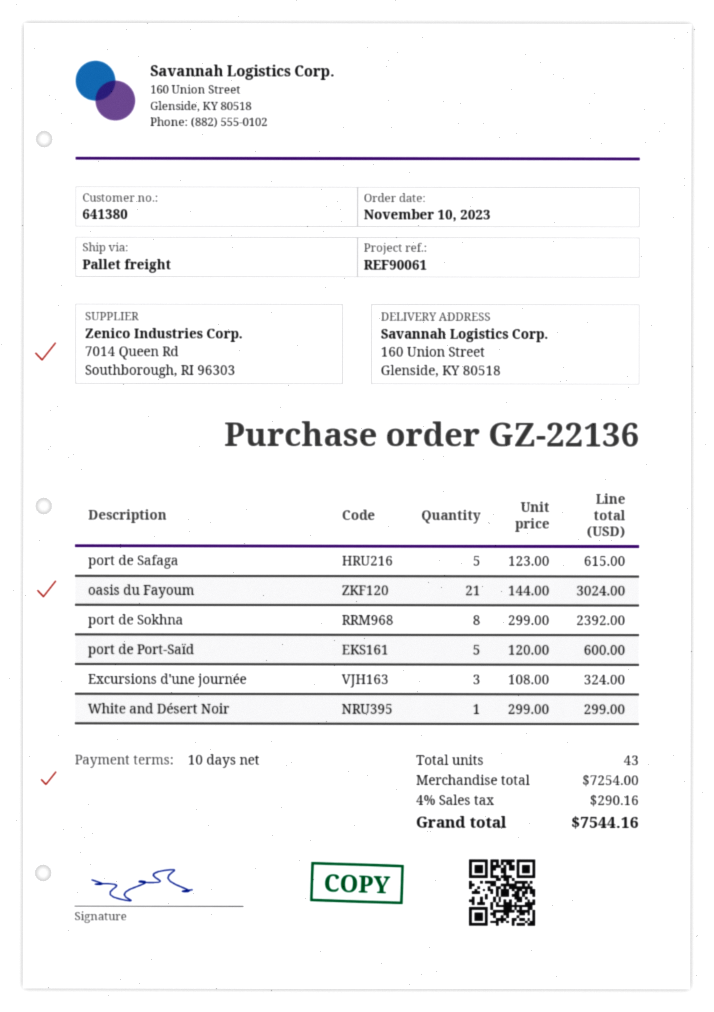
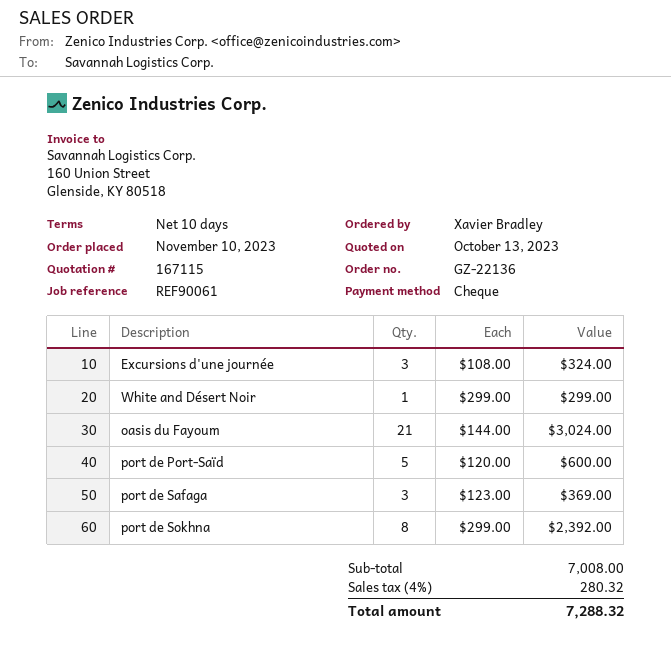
port de Safaga: 5 x 123.00 = 615.00 -> 3 x 123.00 = 369.00
subtotal: 7254.00 -> 7008.00
tax: 4% = 290.16 -> 4% = 280.32
total: 7544.16 -> 7288.32

